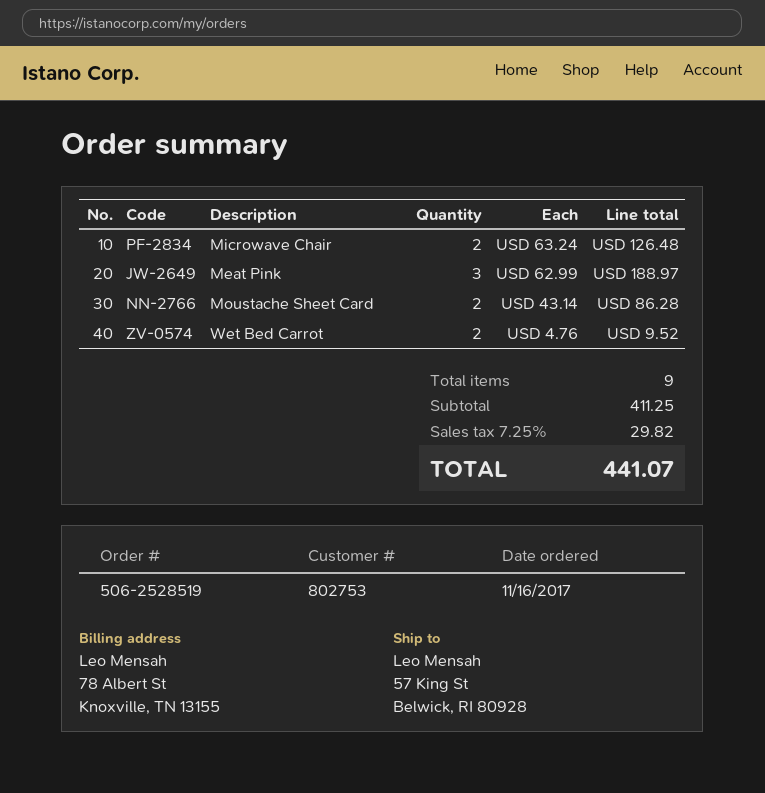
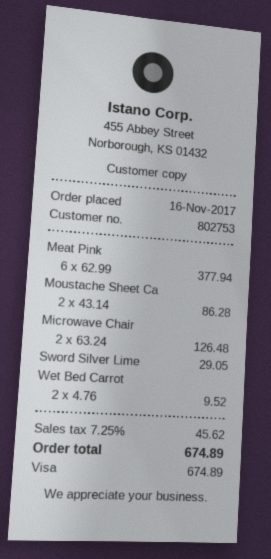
Meat Pink: 3 x 62.99 = 188.97 -> 6 x 62.99 = 377.94
Sword Silver Lime: none -> 1 x 29.05 = 29.05
tax: 7.25% = 29.82 -> 7.25% = 45.62
total: 441.07 -> 674.89

